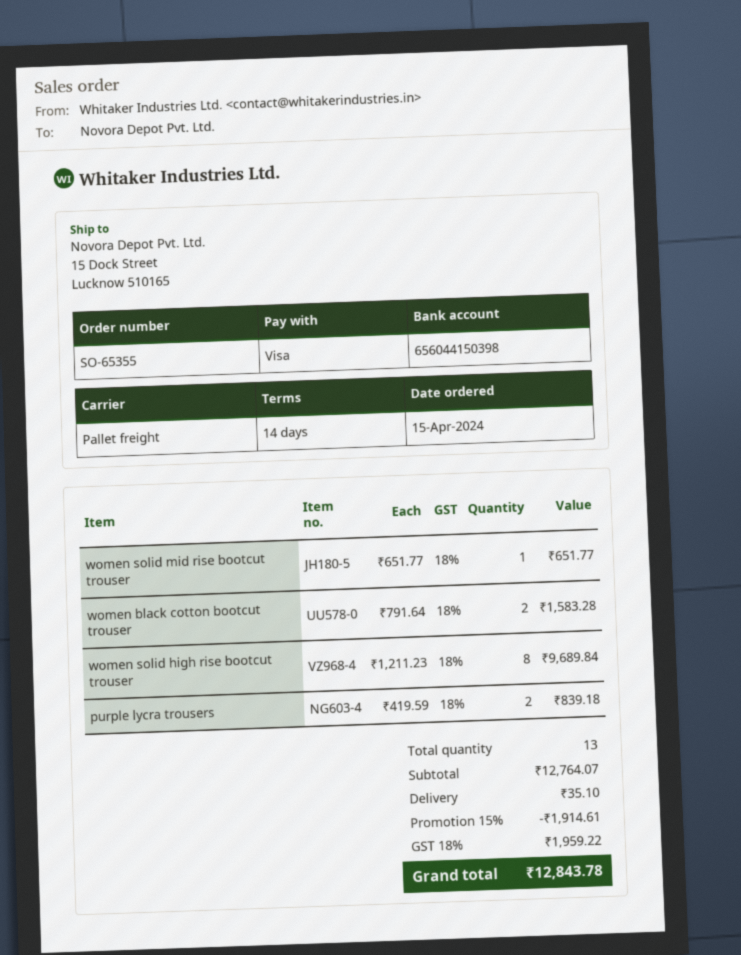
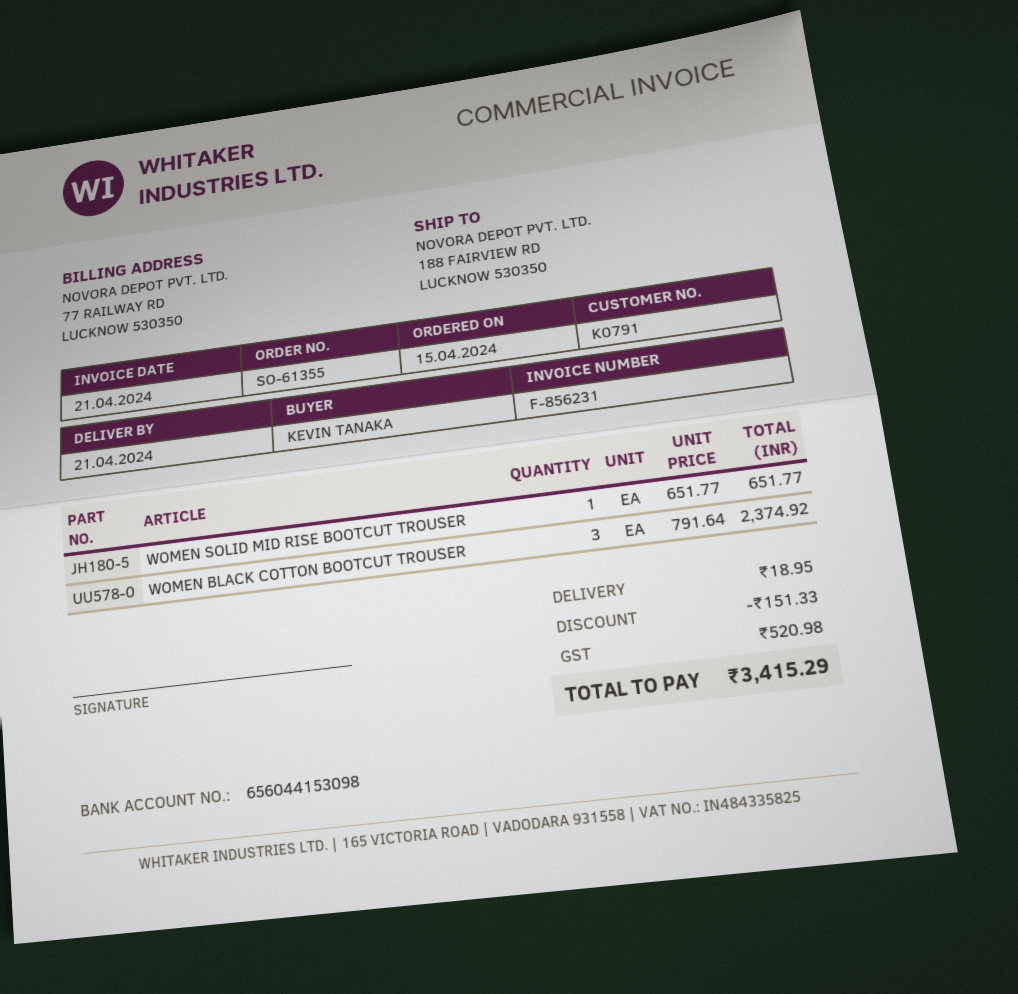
order number: SO-65355 -> SO-61355
bank account: 656044150398 -> 656044153098
ship to: 15 Dock Street, Lucknow 510165 -> 188 FAIRVIEW RD, LUCKNOW 530350
women black cotton bootcut trouser: 2 x 791.64 = 1583.28 -> 3 x 791.64 = 2374.92
women solid high rise bootcut trouser: 8 x 1211.23 = 9689.84 -> none
purple lycra trousers: 2 x 419.59 = 839.18 -> none
discount: 1914.61 -> 151.33
shipping: 35.10 -> 18.95
tax: 1959.22 -> 520.98
total: 12843.78 -> 3415.29

